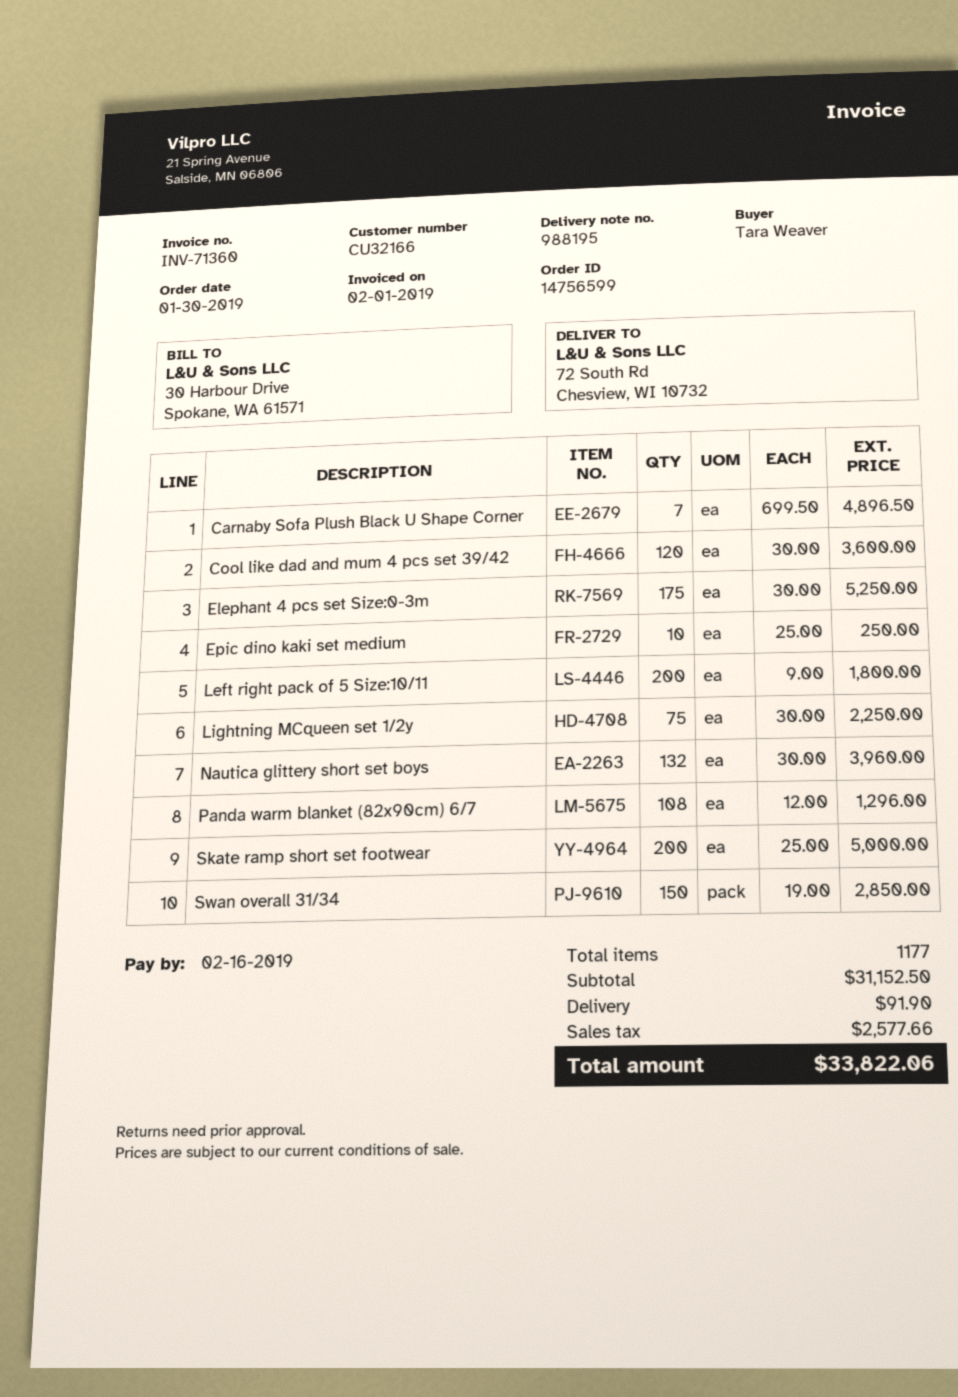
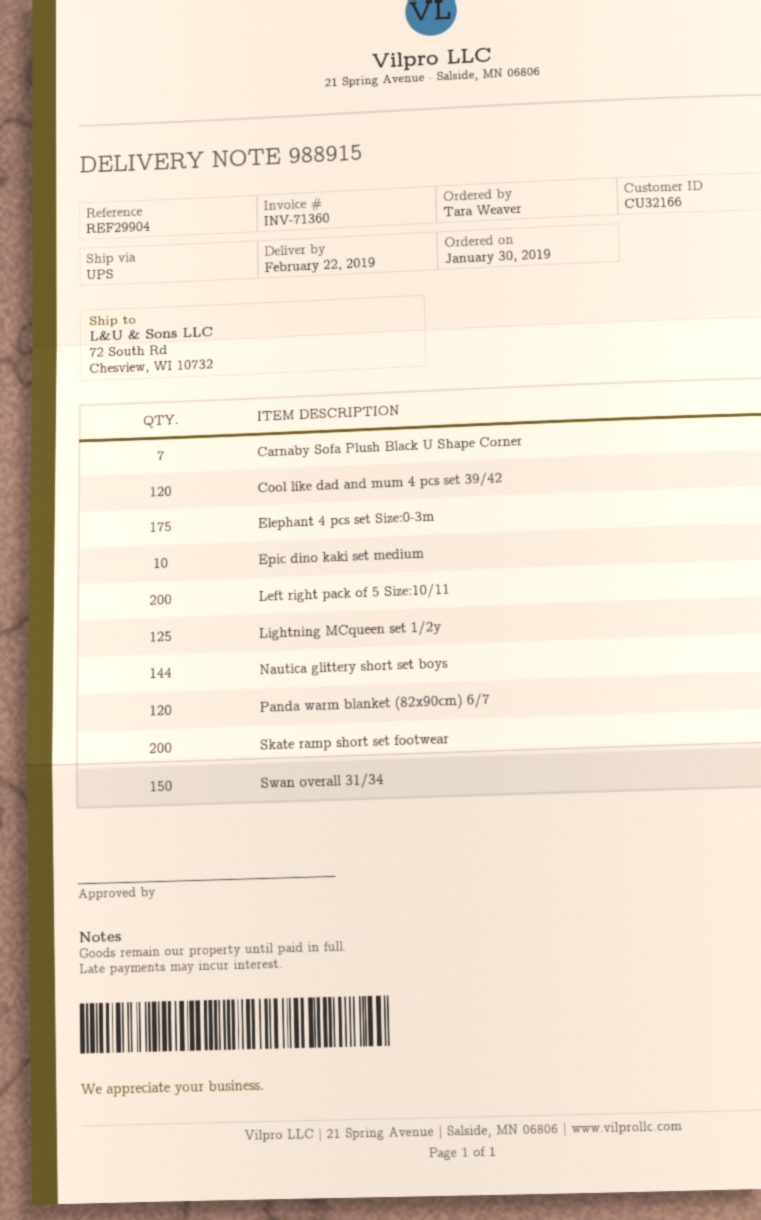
delivery note number: 988195 -> 988915
Lightning MCqueen set 1/2y: 75 -> 125
Nautica glittery short set boys: 132 -> 144
Panda warm blanket (82x90cm) 6/7: 108 -> 120

